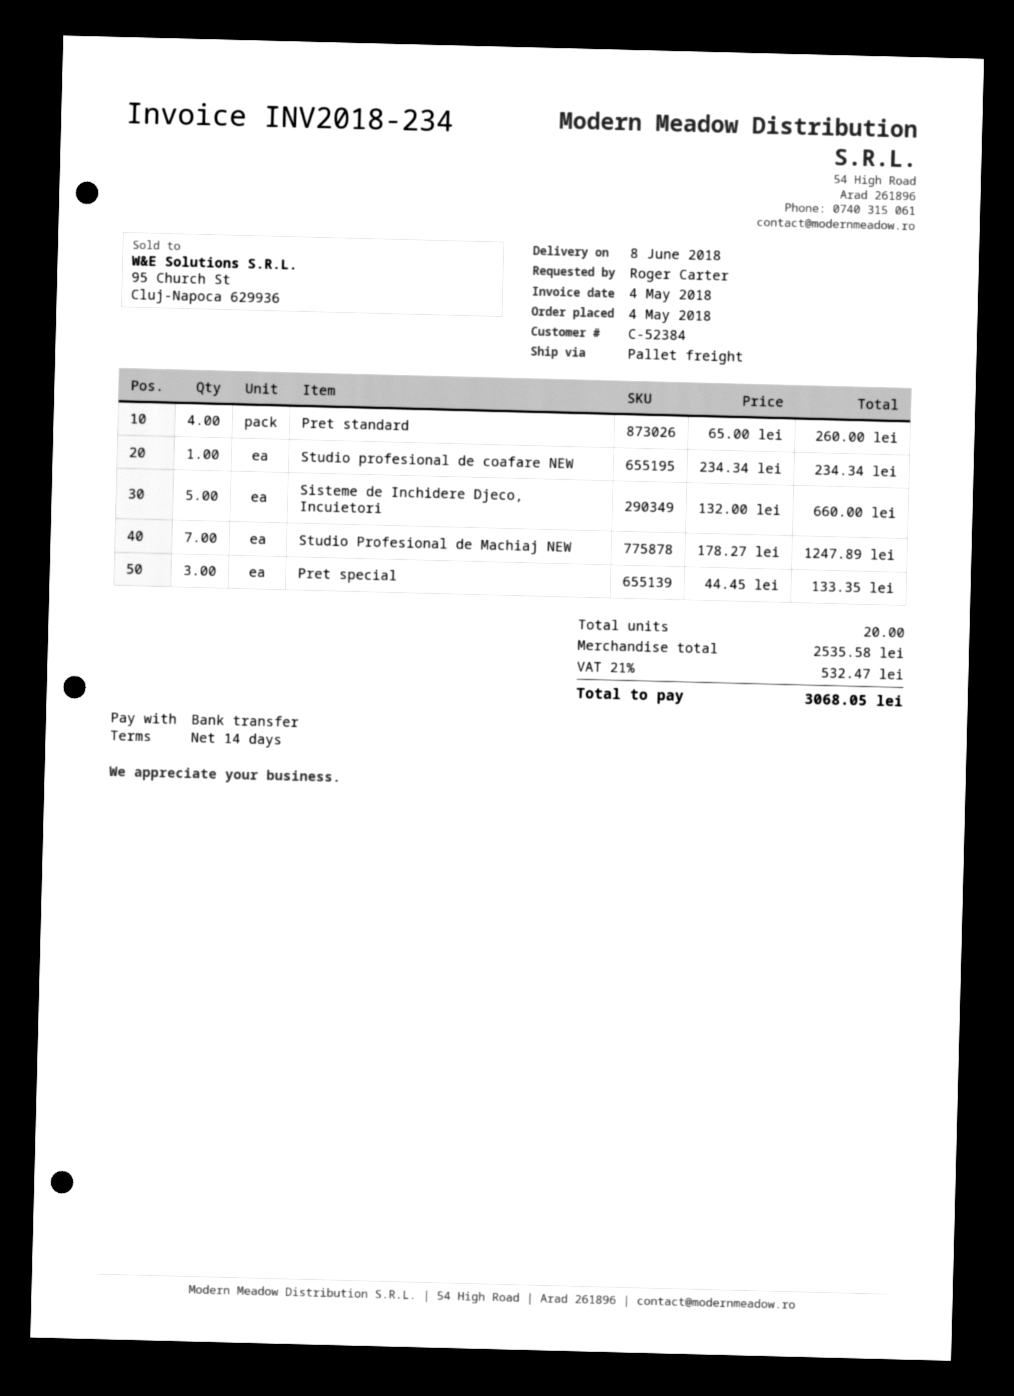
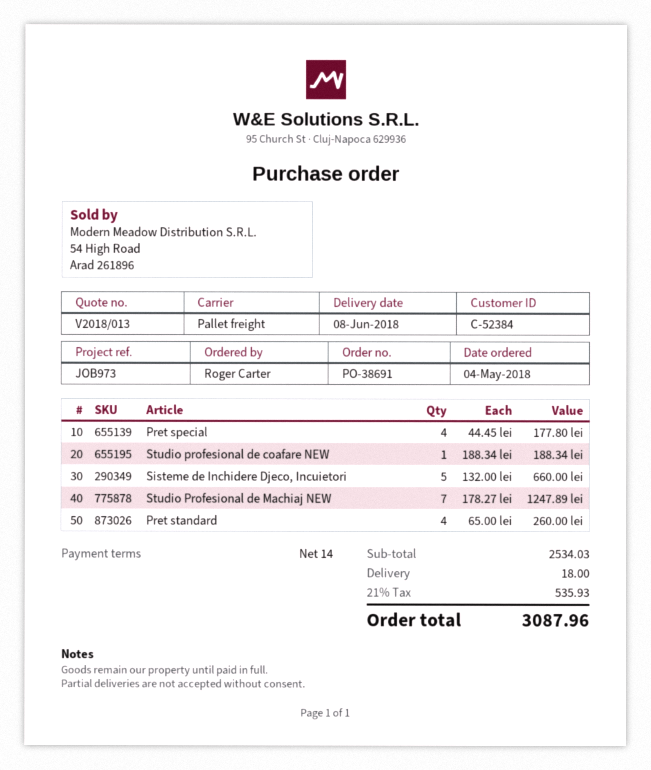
Studio profesional de coafare NEW: 1 x 234.34 = 234.34 -> 1 x 188.34 = 188.34
Pret special: 3 x 44.45 = 133.35 -> 4 x 44.45 = 177.80
subtotal: 2535.58 -> 2534.03
shipping: none -> 18.00
tax: 21% = 532.47 -> 21% = 535.93
total: 3068.05 -> 3087.96

